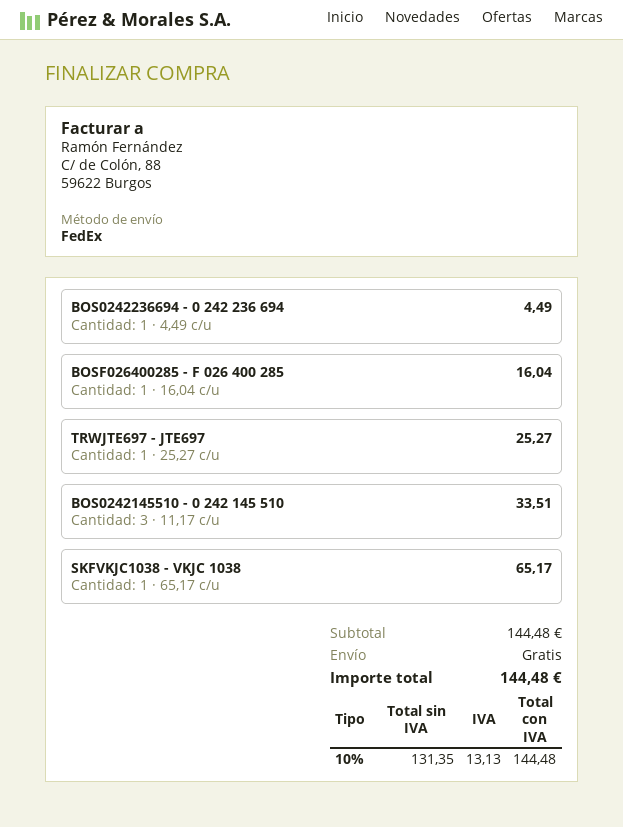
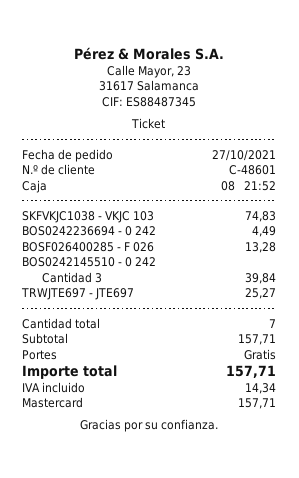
BOSF026400285 - F 026 400 285: 1 for 16.04 -> 1 for 13.28
BOS0242145510 - 0 242 145 510: 3 for 33.51 -> 3 for 39.84
SKFVKJC1038 - VKJC 1038: 1 for 65.17 -> 1 for 74.83
subtotal: 144.48 -> 157.71
tax: 13.13 -> 14.34
total: 144.48 -> 157.71

